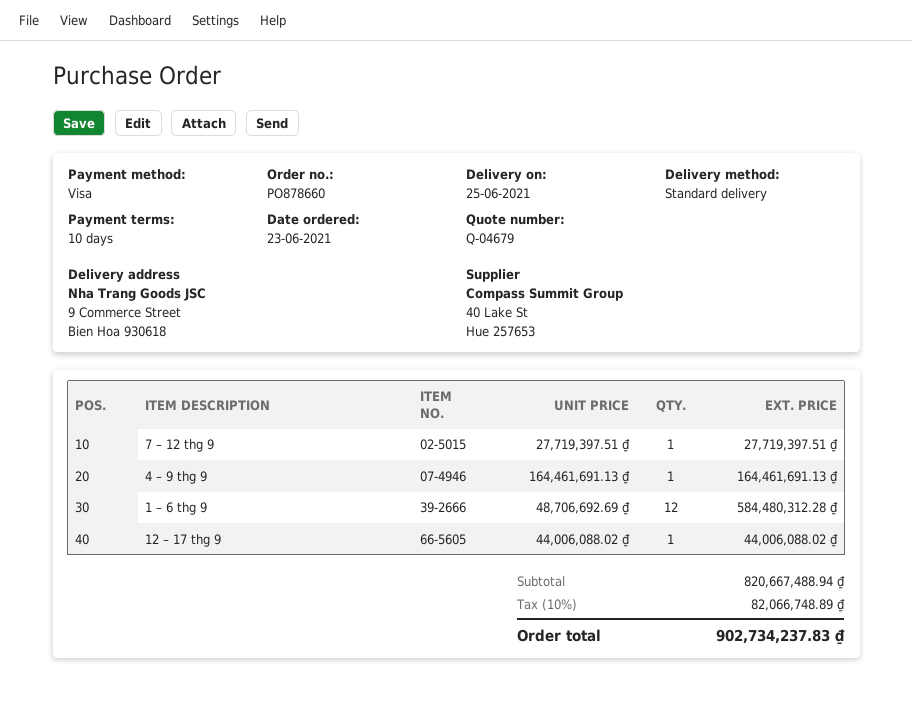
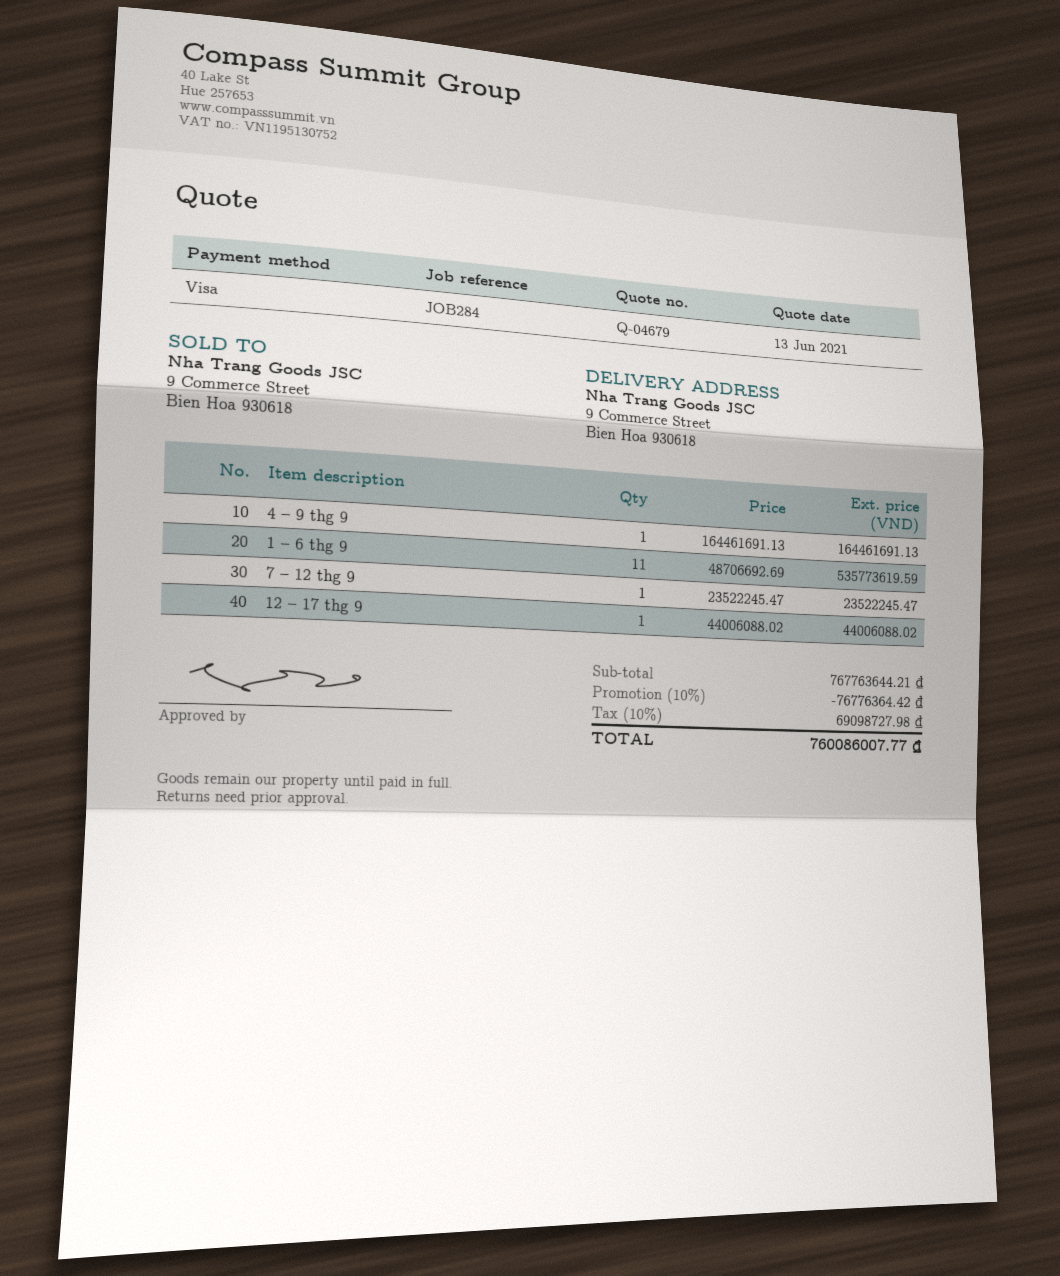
7 – 12 thg 9: 1 x 27719397.51 = 27719397.51 -> 1 x 23522245.47 = 23522245.47
1 – 6 thg 9: 12 x 48706692.69 = 584480312.28 -> 11 x 48706692.69 = 535773619.59
subtotal: 820667488.94 -> 767763644.21
discount: none -> 10% = 76776364.42
tax: 10% = 82066748.89 -> 10% = 69098727.98
total: 902734237.83 -> 760086007.77

